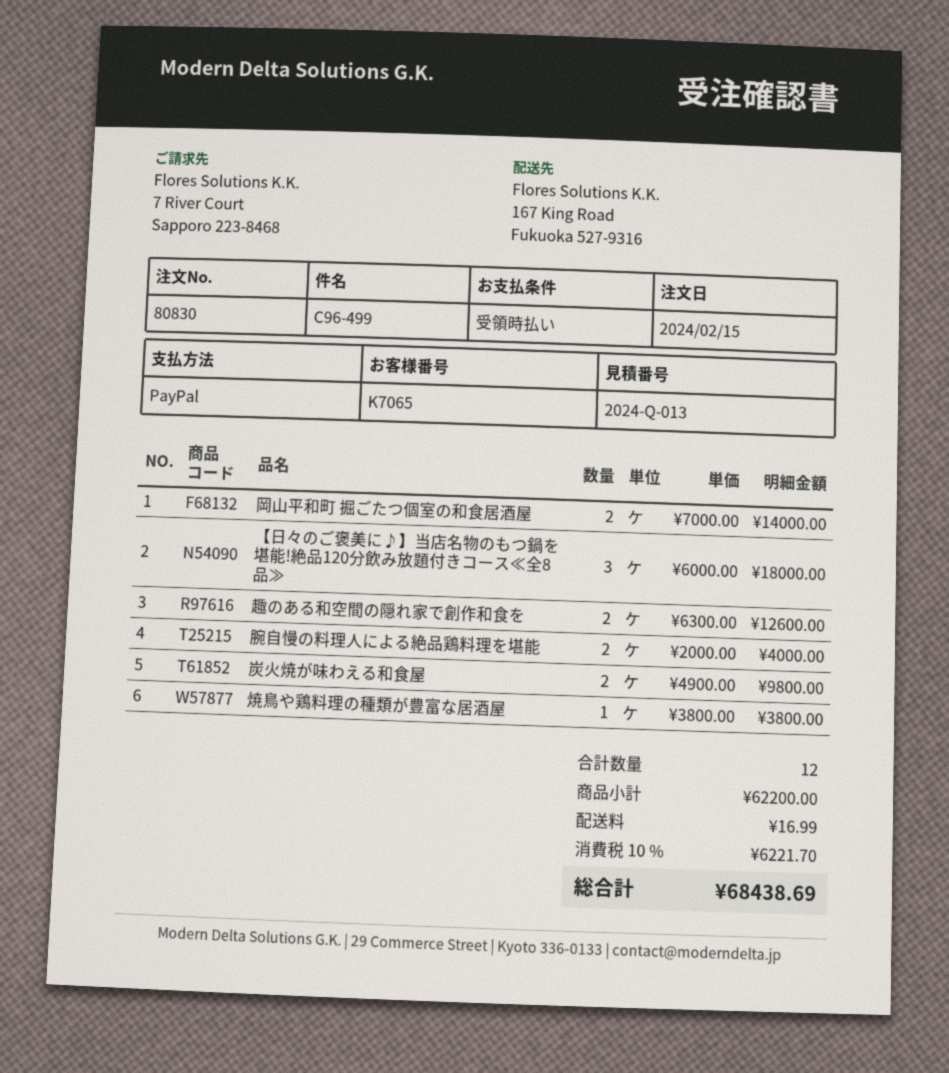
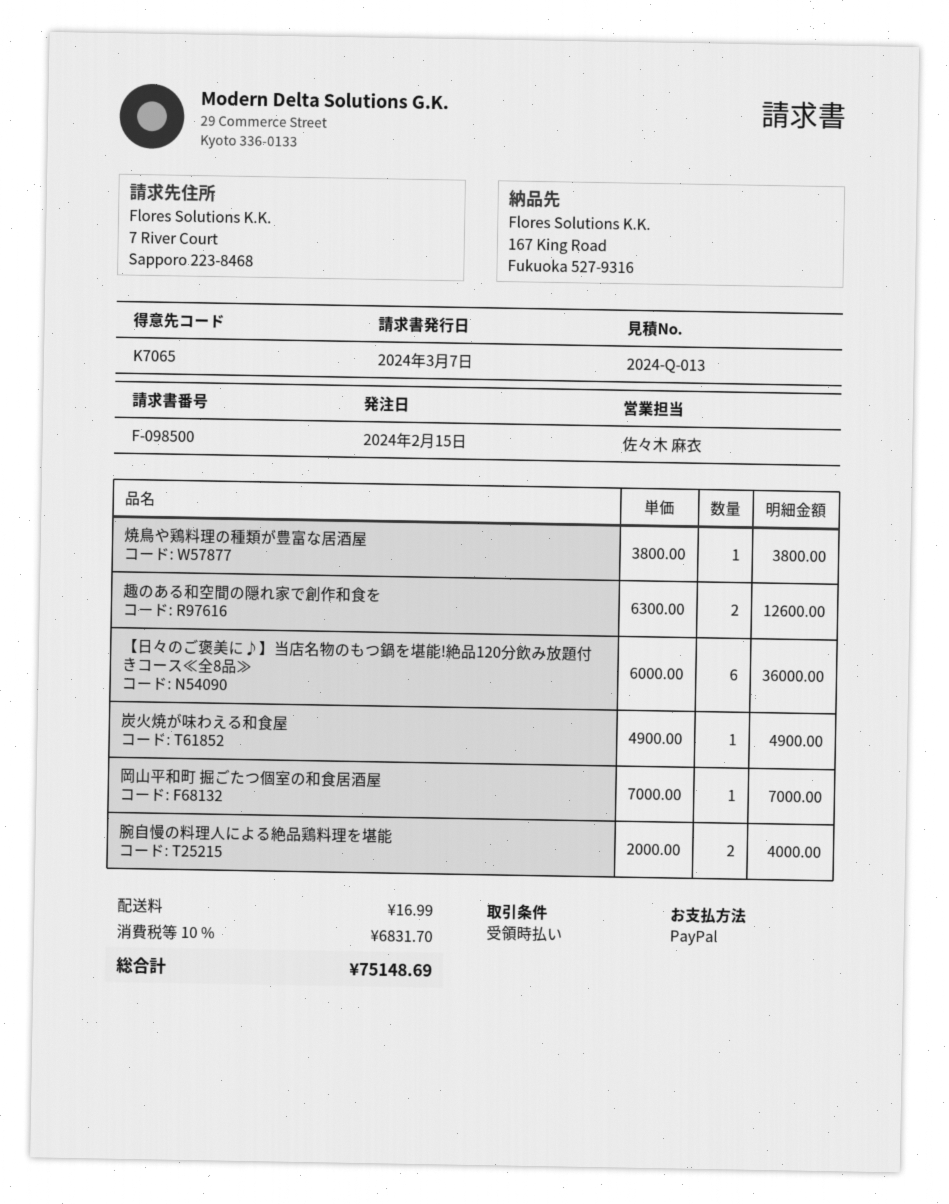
岡山平和町 掘ごたつ個室の和食居酒屋: 2 x 7000.00 = 14000.00 -> 1 x 7000.00 = 7000.00
【日々のご褒美に♪】当店名物のもつ鍋を堪能!絶品120分飲み放題付きコース≪全8品≫: 3 x 6000.00 = 18000.00 -> 6 x 6000.00 = 36000.00
炭火焼が味わえる和食屋: 2 x 4900.00 = 9800.00 -> 1 x 4900.00 = 4900.00
tax: 10% = 6221.70 -> 10% = 6831.70
total: 68438.69 -> 75148.69

